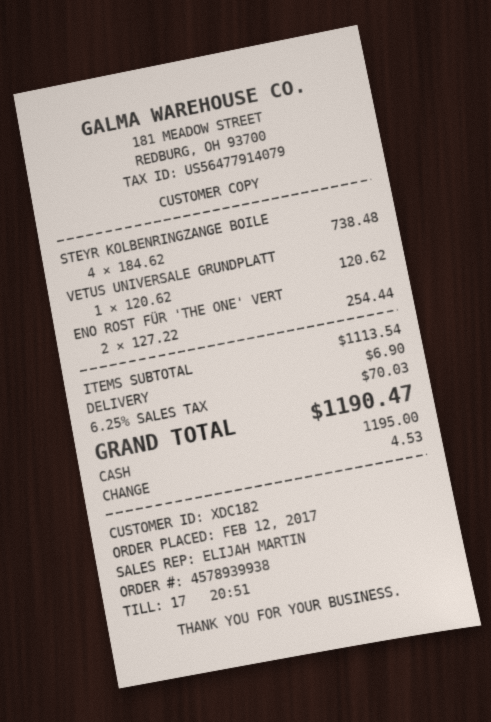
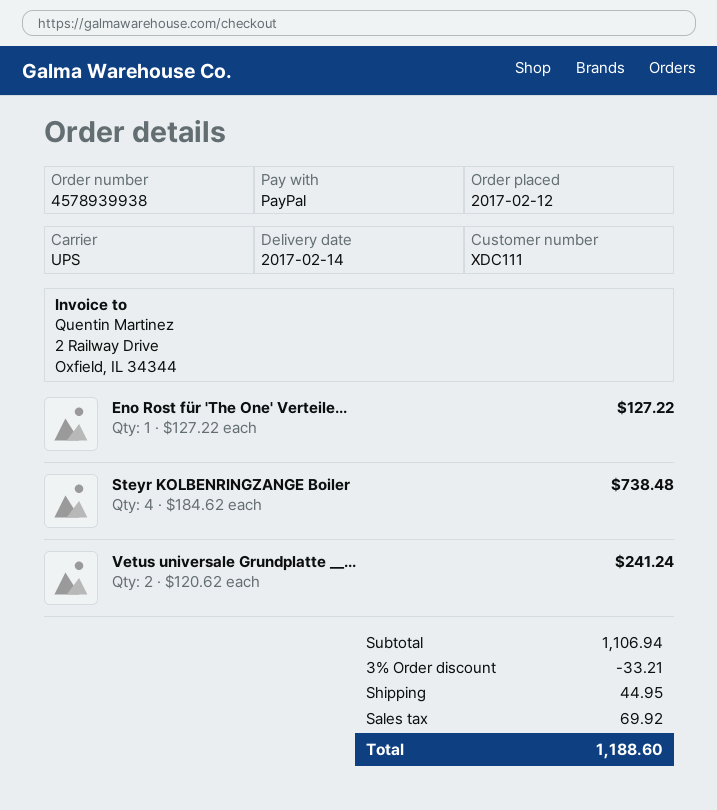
customer number: XDC182 -> XDC111
payment method: cash -> PayPal
VETUS UNIVERSALE GRUNDPLATT: 1 x 120.62 = 120.62 -> 2 x 120.62 = 241.24
ENO ROST FÜR 'THE ONE' VERT: 2 x 127.22 = 254.44 -> 1 x 127.22 = 127.22
subtotal: 1113.54 -> 1106.94
discount: none -> 3% = 33.21
shipping: 6.90 -> 44.95
tax: 70.03 -> 69.92
total: 1190.47 -> 1188.60

